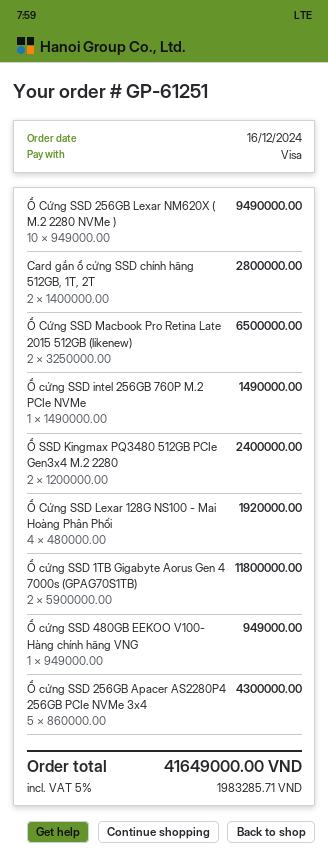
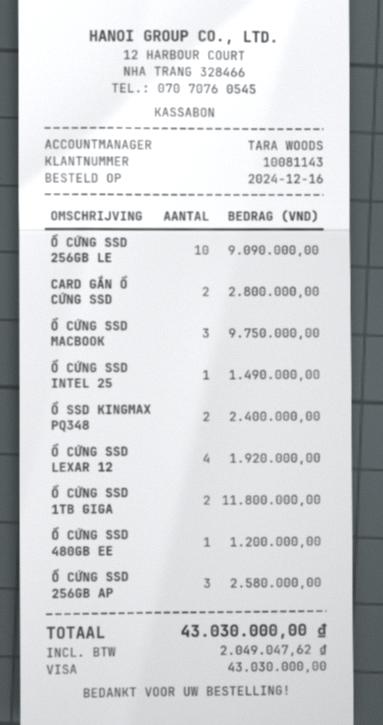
Ổ Cứng SSD 256GB Lexar NM620X ( M.2 2280 NVMe ): 10 for 9490000.00 -> 10 for 9090000.00
Ổ Cứng SSD Macbook Pro Retina Late 2015 512GB (likenew): 2 for 6500000.00 -> 3 for 9750000.00
Ổ cứng SSD 480GB EEKOO V100- Hàng chính hãng VNG: 1 for 949000.00 -> 1 for 1200000.00
Ổ cứng SSD 256GB Apacer AS2280P4 256GB PCIe NVMe 3x4: 5 for 4300000.00 -> 3 for 2580000.00
tax: 1983285.71 -> 2049047.62
total: 41649000.00 -> 43030000.00

